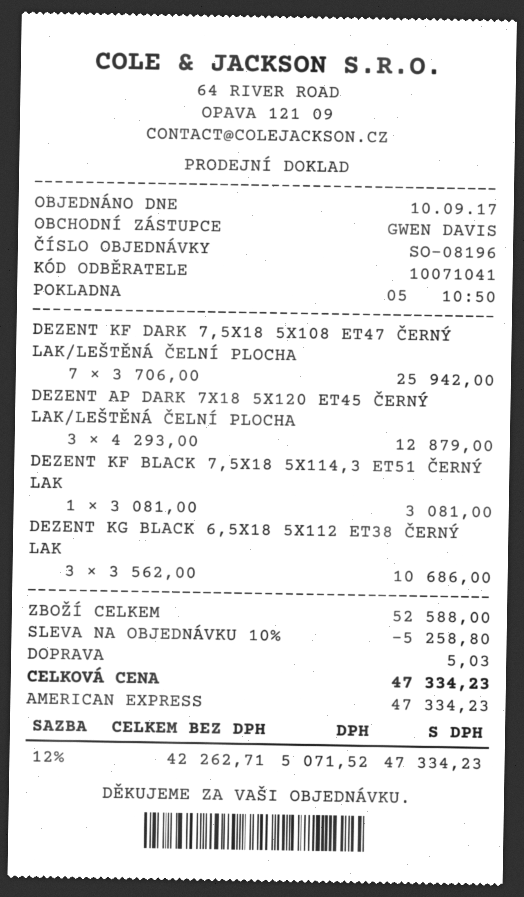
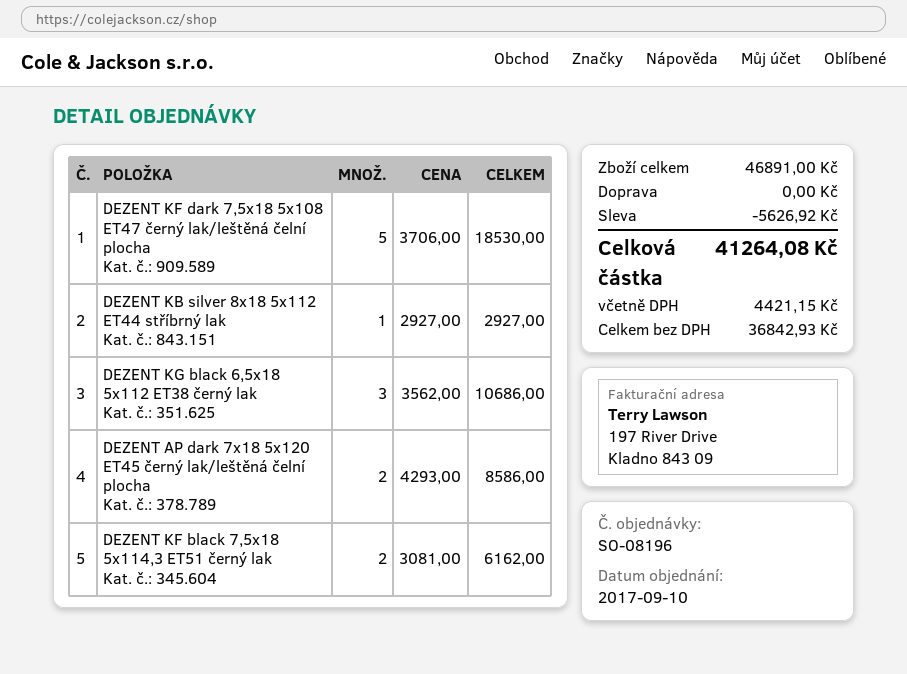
DEZENT KF DARK 7,5X18 5X108 ET47 ČERNÝ LAK/LEŠTĚNÁ ČELNÍ PLOCHA: 7 x 3706.00 = 25942.00 -> 5 x 3706.00 = 18530.00
DEZENT AP DARK 7X18 5X120 ET45 ČERNÝ LAK/LEŠTĚNÁ ČELNÍ PLOCHA: 3 x 4293.00 = 12879.00 -> 2 x 4293.00 = 8586.00
DEZENT KF BLACK 7,5X18 5X114,3 ET51 ČERNÝ LAK: 1 x 3081.00 = 3081.00 -> 2 x 3081.00 = 6162.00
DEZENT KB silver 8x18 5x112 ET44 stříbrný lak: none -> 1 x 2927.00 = 2927.00
subtotal: 52588.00 -> 46891.00
discount: 5258.80 -> 5626.92
shipping: 5.03 -> 0.00
net: 42262.71 -> 36842.93
tax: 5071.52 -> 4421.15
total: 47334.23 -> 41264.08

